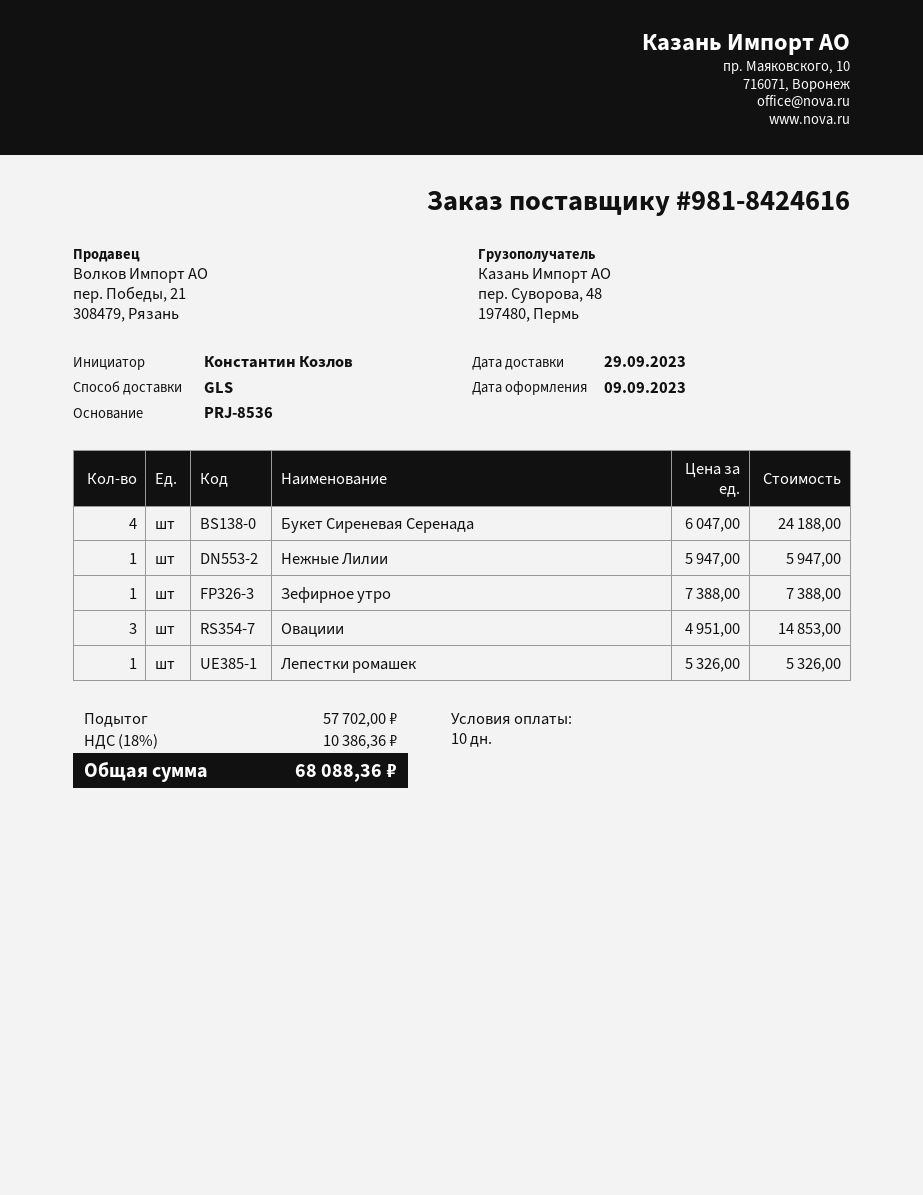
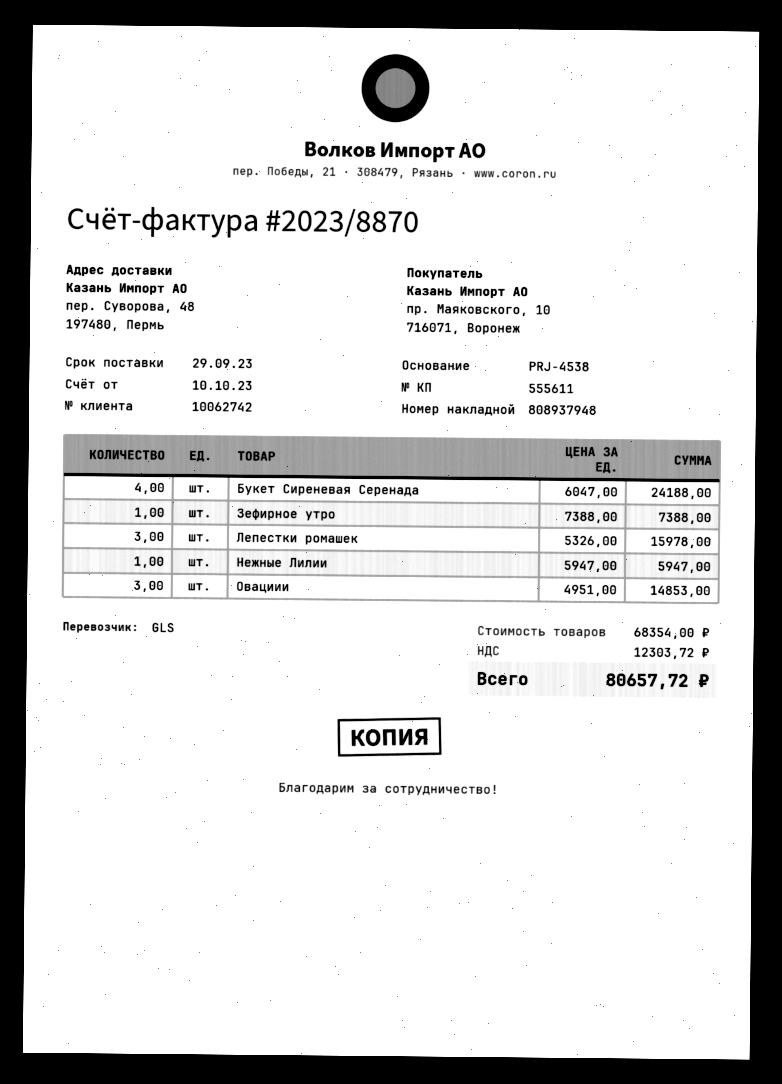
reference: PRJ-8536 -> PRJ-4538
Лепестки ромашек: 1 x 5326.00 = 5326.00 -> 3 x 5326.00 = 15978.00
subtotal: 57702.00 -> 68354.00
tax: 10386.36 -> 12303.72
total: 68088.36 -> 80657.72

